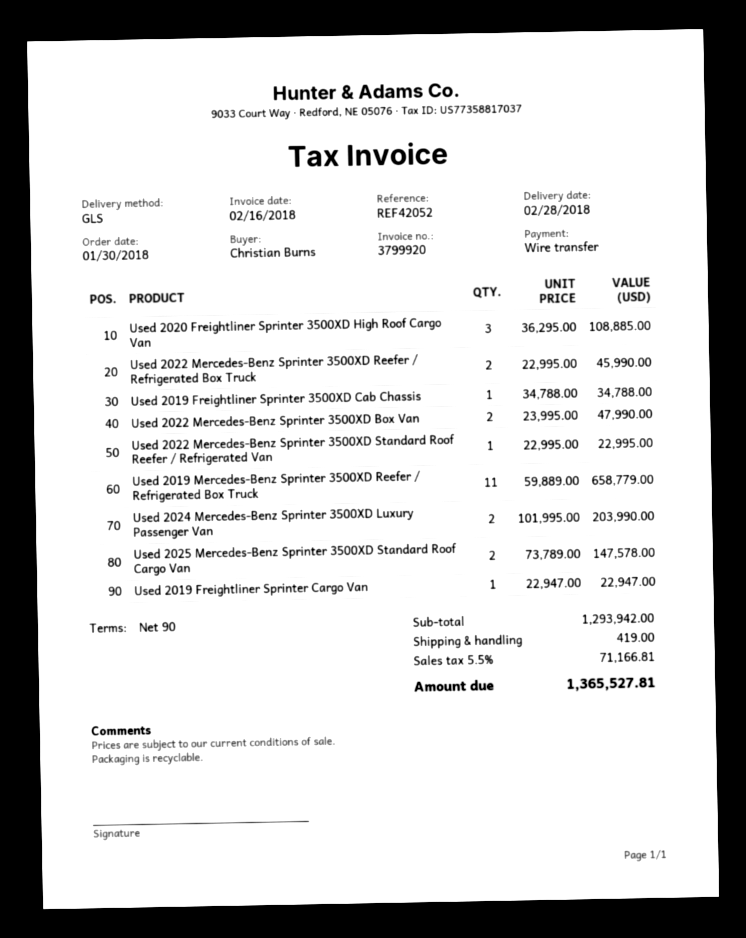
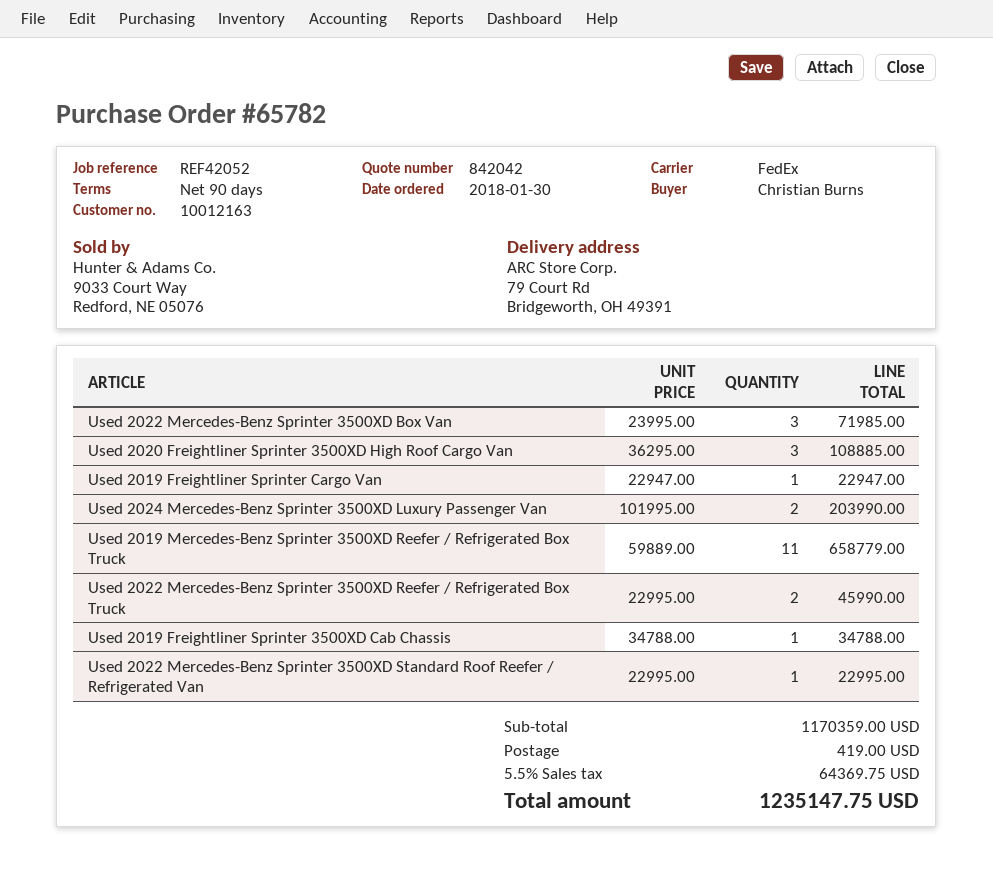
shipping method: GLS -> FedEx
Used 2022 Mercedes-Benz Sprinter 3500XD Box Van: 2 x 23995.00 = 47990.00 -> 3 x 23995.00 = 71985.00
Used 2025 Mercedes-Benz Sprinter 3500XD Standard Roof Cargo Van: 2 x 73789.00 = 147578.00 -> none
subtotal: 1293942.00 -> 1170359.00
tax: 5.5% = 71166.81 -> 5.5% = 64369.75
total: 1365527.81 -> 1235147.75

